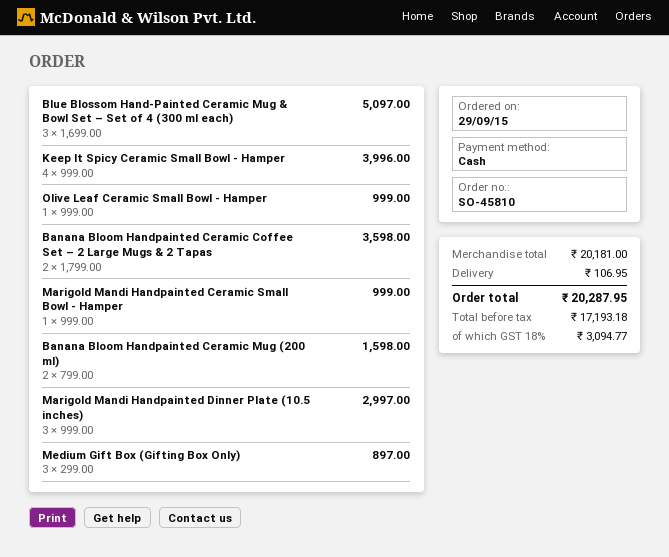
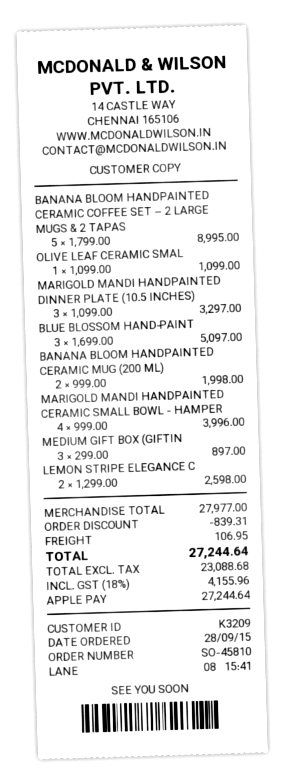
order date: 2015-09-29 -> 2015-09-28
payment method: cash -> Apple Pay
Keep It Spicy Ceramic Small Bowl - Hamper: 4 x 999.00 = 3996.00 -> none
Olive Leaf Ceramic Small Bowl - Hamper: 1 x 999.00 = 999.00 -> 1 x 1099.00 = 1099.00
Banana Bloom Handpainted Ceramic Coffee Set – 2 Large Mugs & 2 Tapas: 2 x 1799.00 = 3598.00 -> 5 x 1799.00 = 8995.00
Marigold Mandi Handpainted Ceramic Small Bowl - Hamper: 1 x 999.00 = 999.00 -> 4 x 999.00 = 3996.00
Banana Bloom Handpainted Ceramic Mug (200 ml): 2 x 799.00 = 1598.00 -> 2 x 999.00 = 1998.00
Marigold Mandi Handpainted Dinner Plate (10.5 inches): 3 x 999.00 = 2997.00 -> 3 x 1099.00 = 3297.00
LEMON STRIPE ELEGANCE C: none -> 2 x 1299.00 = 2598.00
subtotal: 20181.00 -> 27977.00
discount: none -> 839.31
net: 17193.18 -> 23088.68
tax: 18% = 3094.77 -> 18% = 4155.96
total: 20287.95 -> 27244.64

